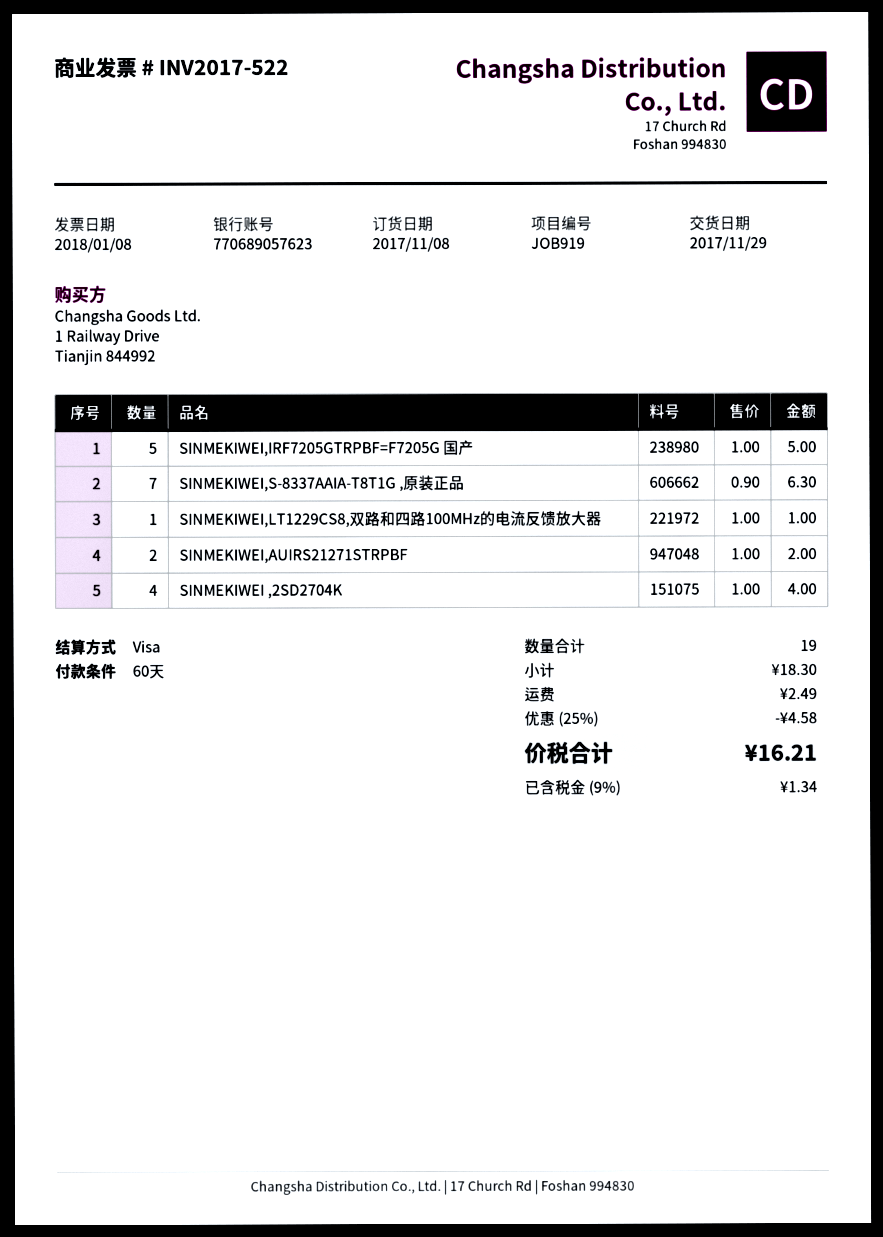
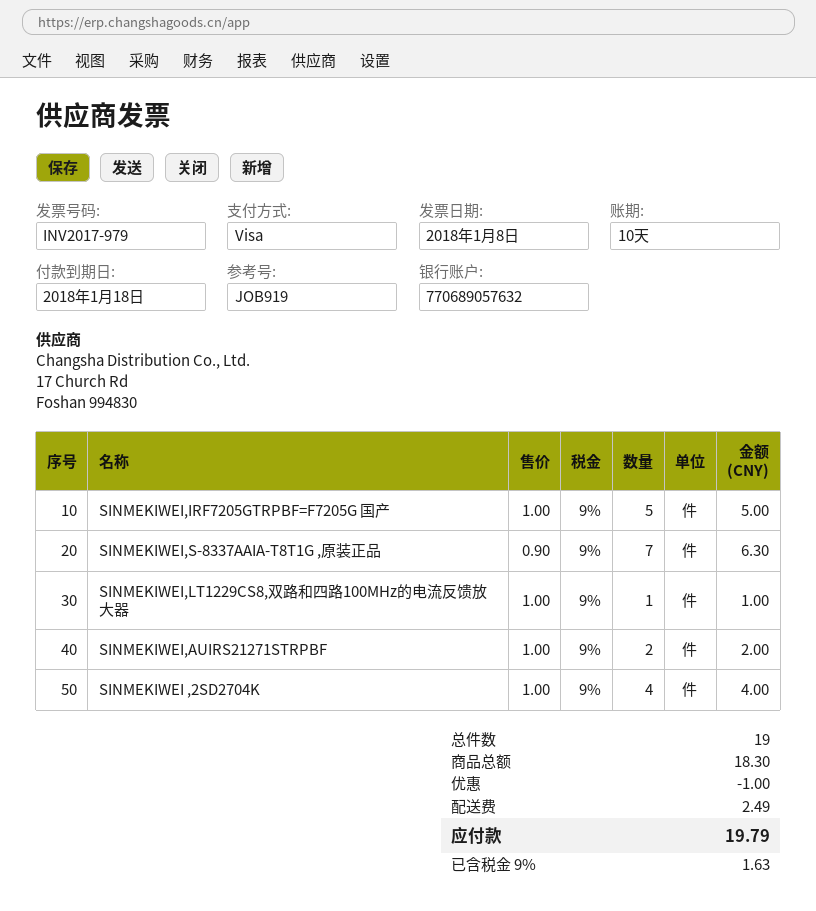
invoice number: INV2017-522 -> INV2017-979
payment terms: 60 days -> 10 days
bank account: 770689057623 -> 770689057632
discount: 4.58 -> 1.00
tax: 9% = 1.34 -> 9% = 1.63
total: 16.21 -> 19.79

